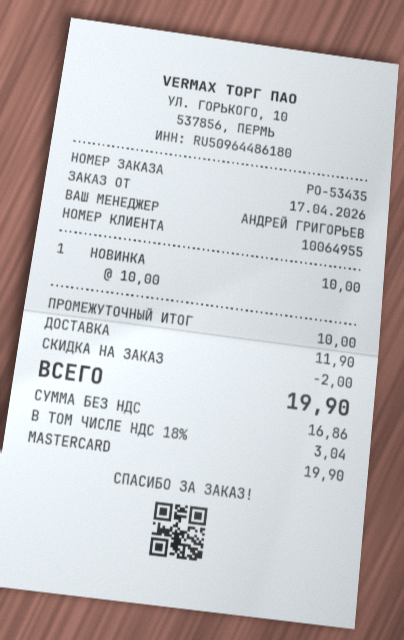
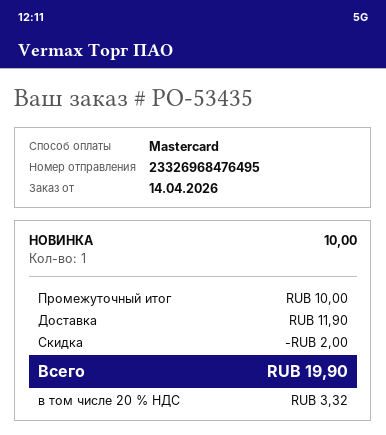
order date: 2026-04-17 -> 2026-04-14
tax: 18% = 3.04 -> 20% = 3.32

